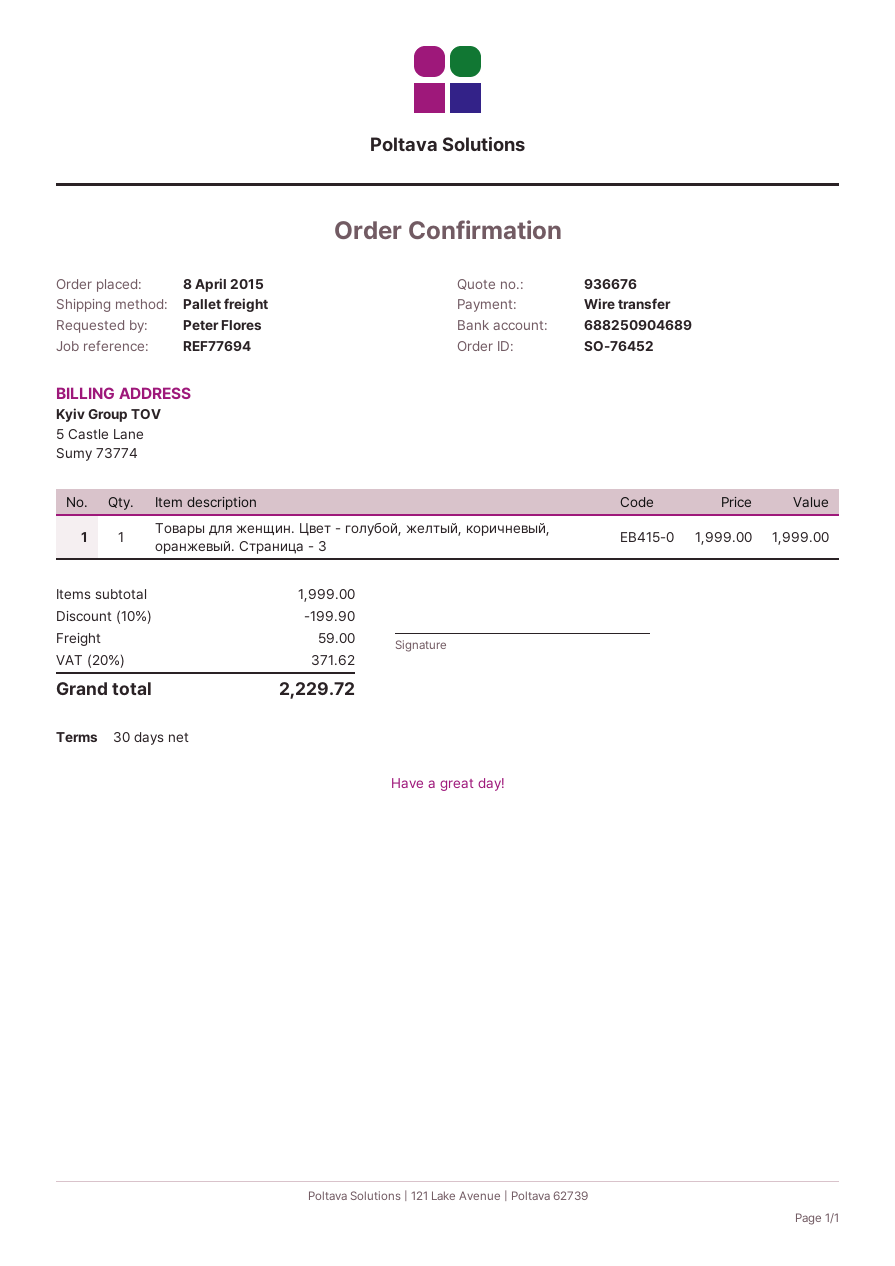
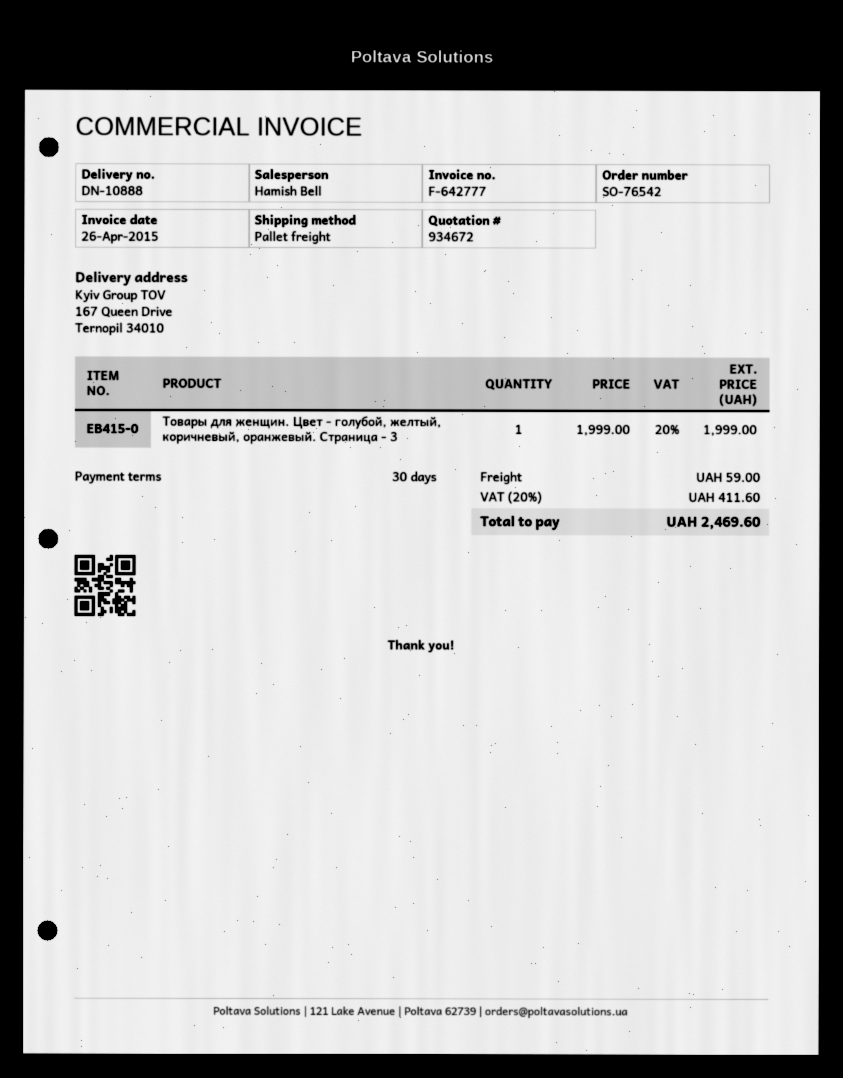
quote number: 936676 -> 934672
order number: SO-76452 -> SO-76542
discount: 10% = 199.90 -> none
tax: 20% = 371.62 -> 20% = 411.60
total: 2229.72 -> 2469.60

